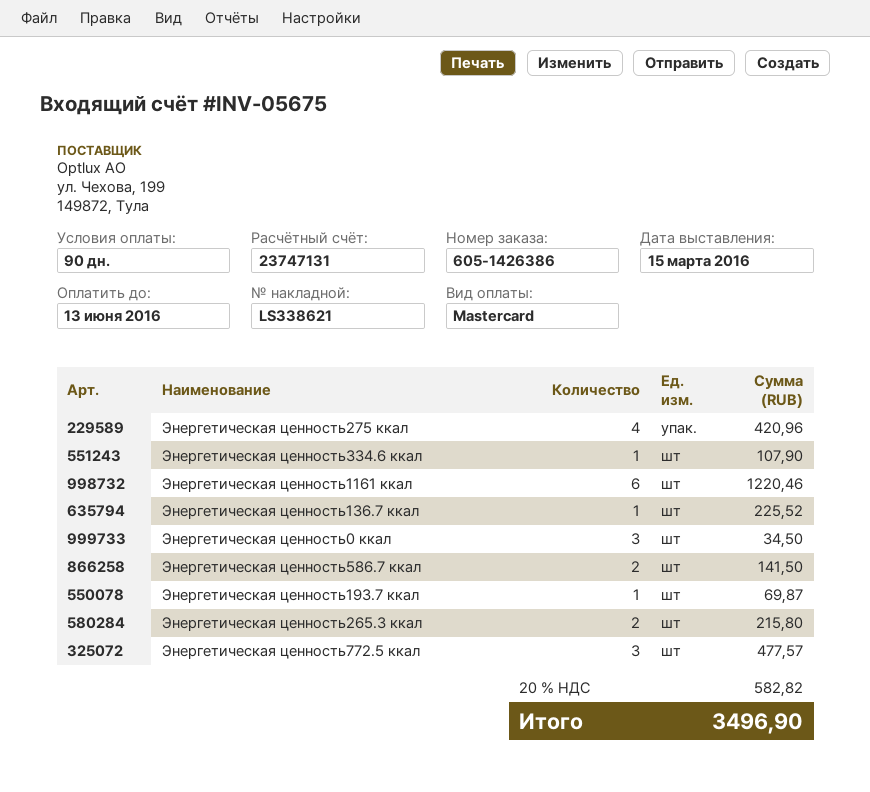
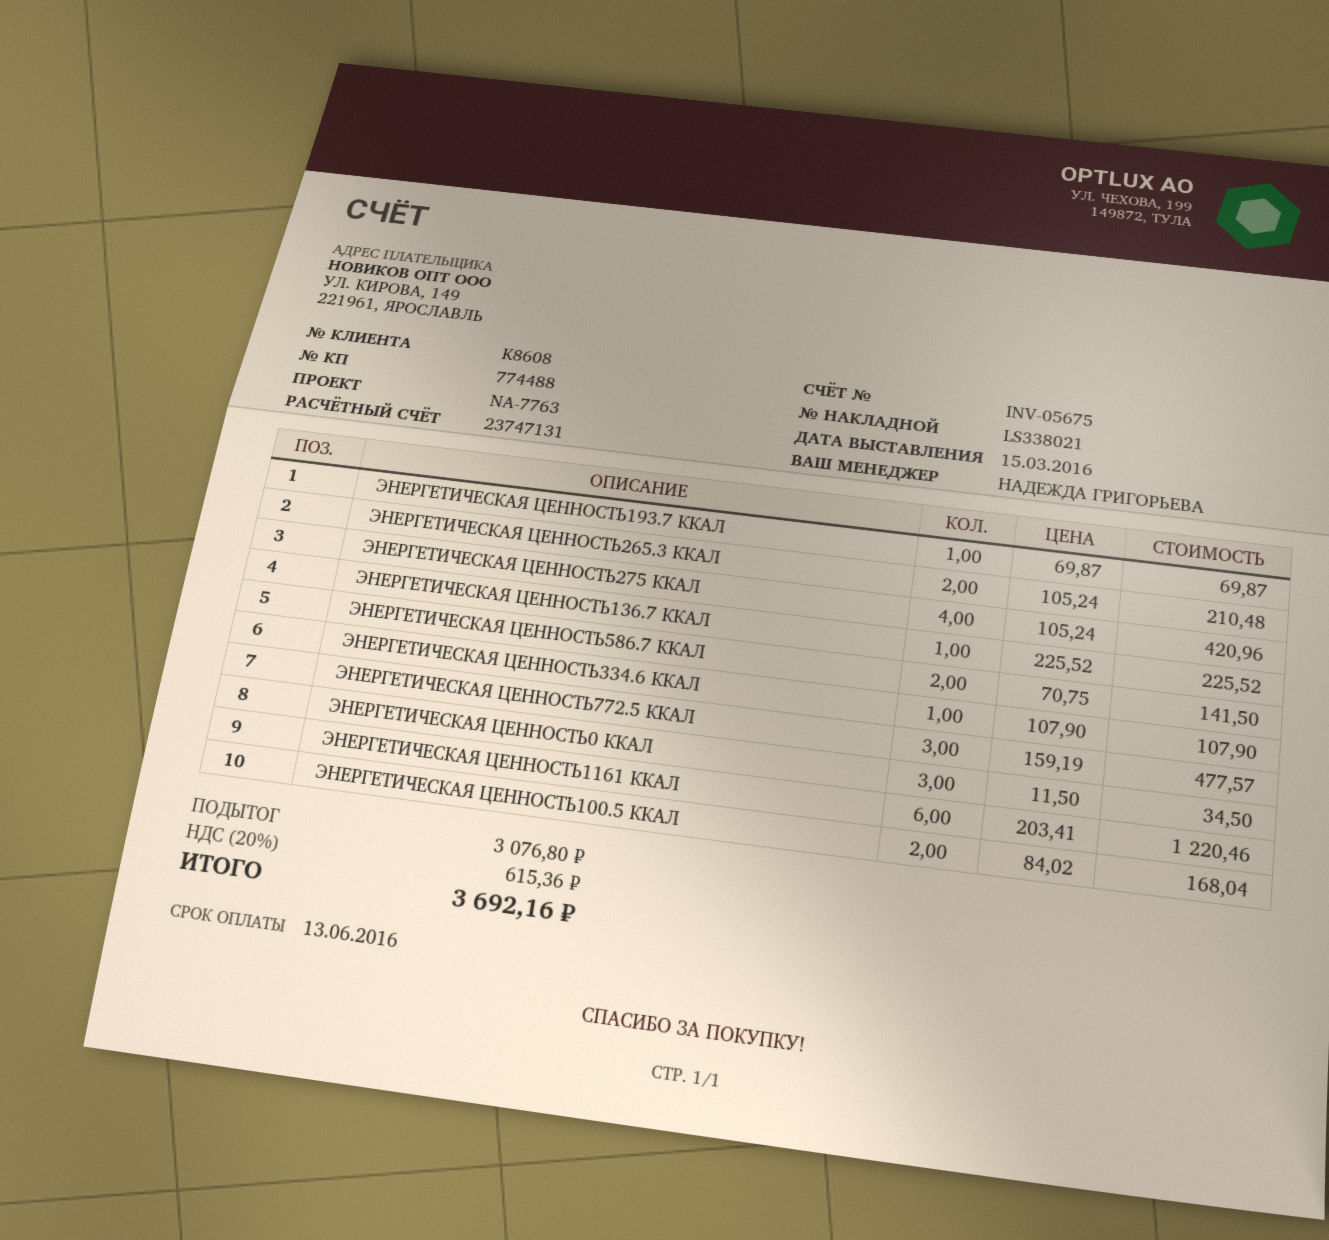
delivery note number: LS338621 -> LS338021
Энергетическая ценность265.3 ккал: 2 for 215.80 -> 2 for 210.48
ЭНЕРГЕТИЧЕСКАЯ ЦЕННОСТЬ100.5 ККАЛ: none -> 2 for 168.04
tax: 20% = 582.82 -> 20% = 615.36
total: 3496.90 -> 3692.16

